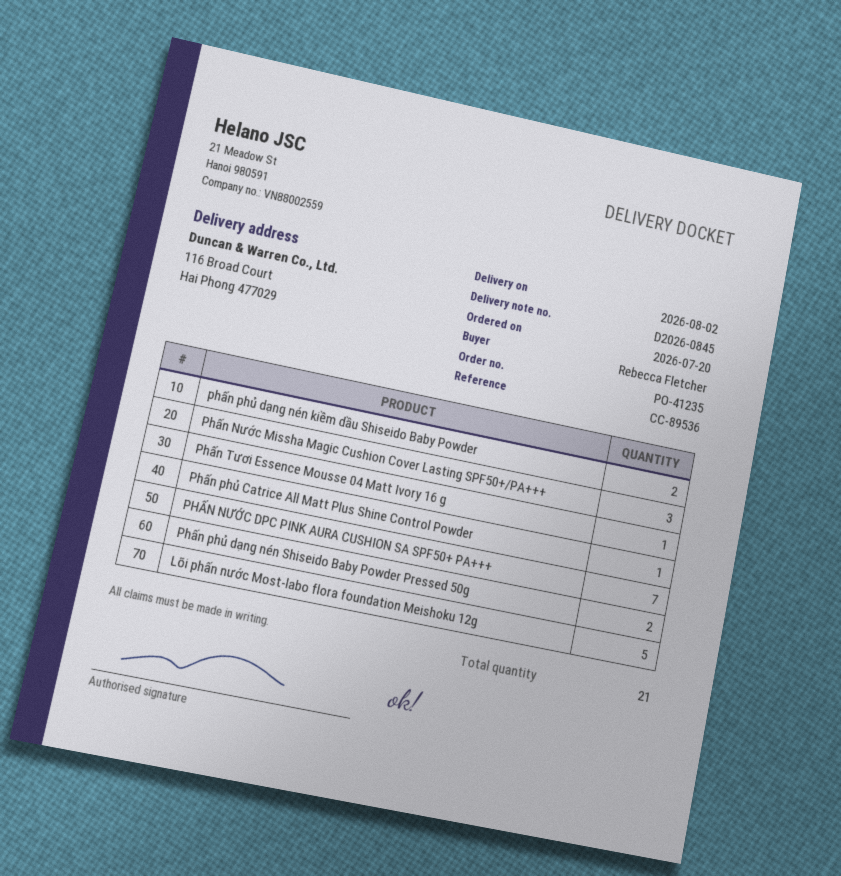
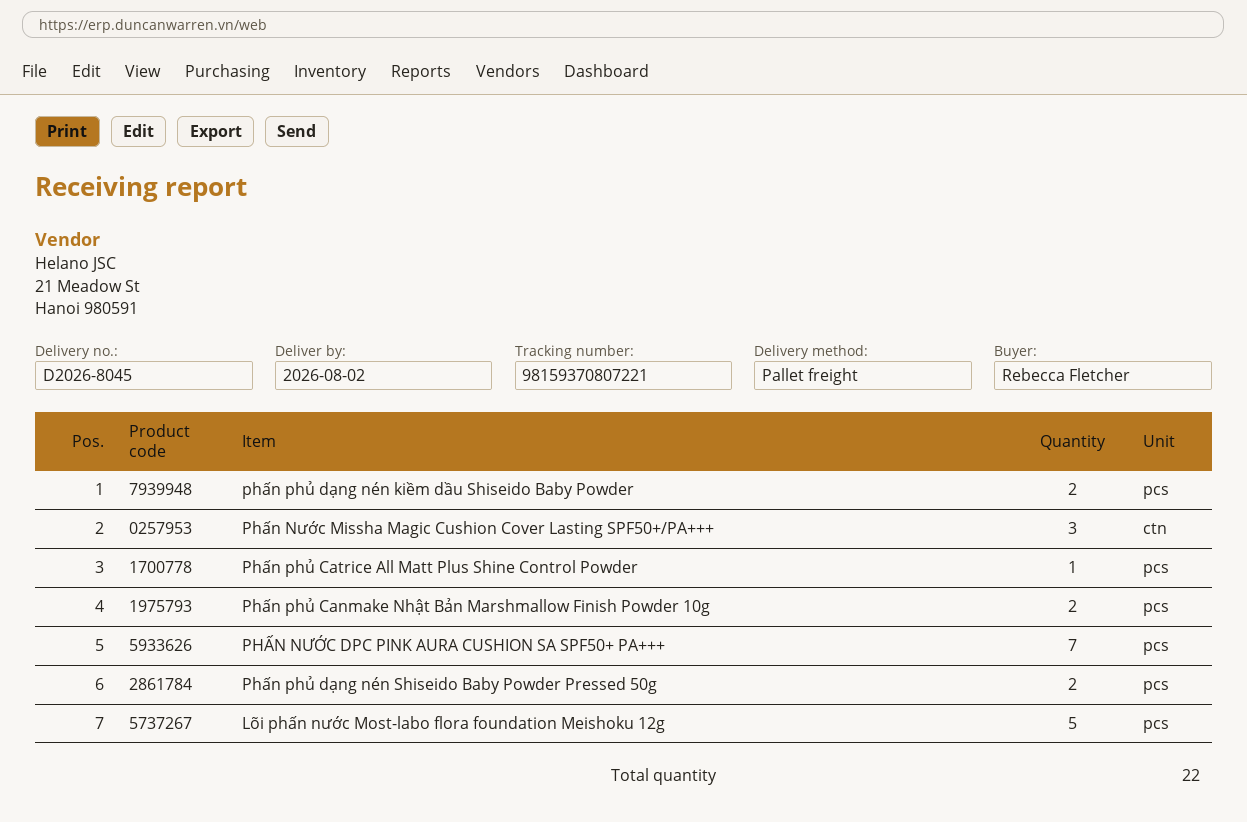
delivery note number: D2026-0845 -> D2026-8045
Phấn Tươi Essence Mousse 04 Matt Ivory 16 g: 1 -> none
Phấn phủ Canmake Nhật Bản Marshmallow Finish Powder 10g: none -> 2
total quantity: 21 -> 22

